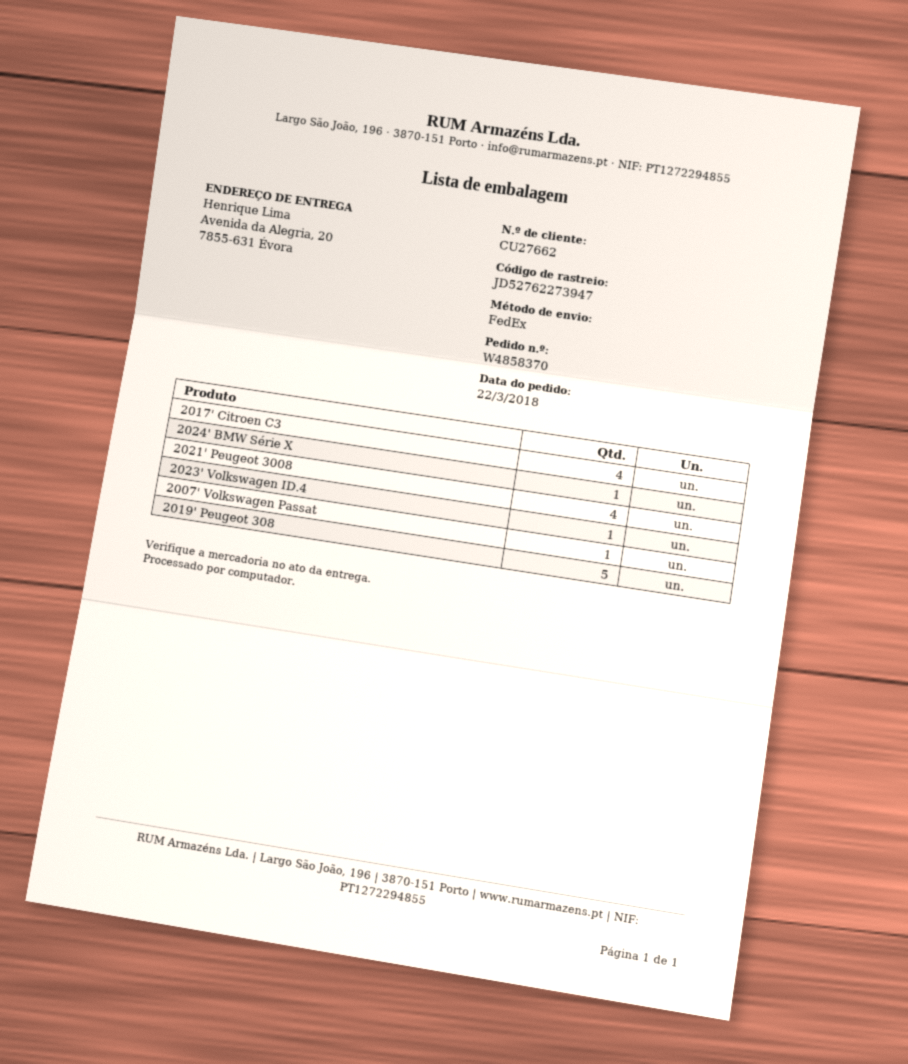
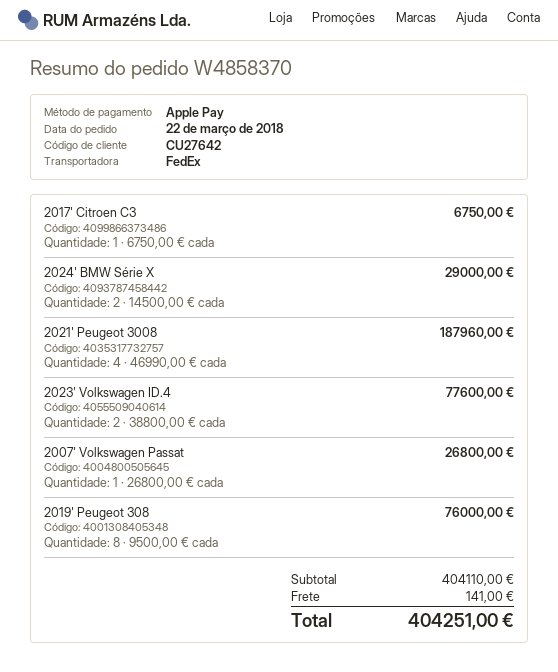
customer number: CU27662 -> CU27642
2017' Citroen C3: 4 -> 1
2024' BMW Série X: 1 -> 2
2023' Volkswagen ID.4: 1 -> 2
2019' Peugeot 308: 5 -> 8

